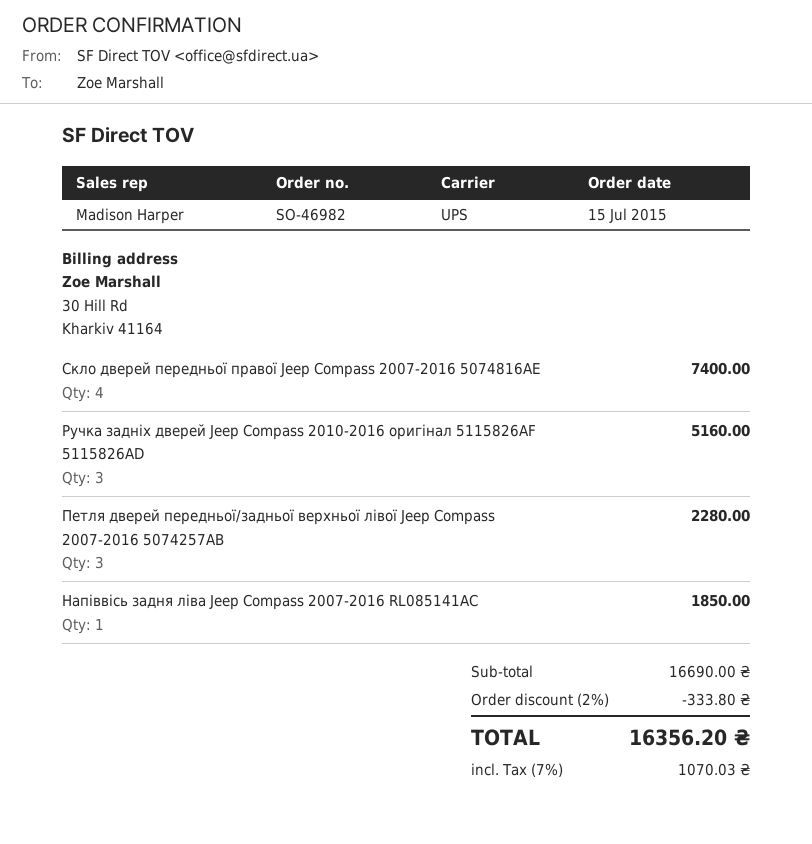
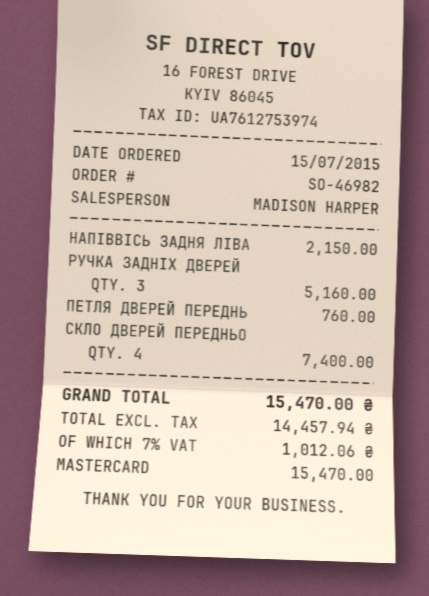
Петля дверей передньої/задньої верхньої лівої Jeep Compass 2007-2016 5074257AB: 3 for 2280.00 -> 1 for 760.00
Напіввісь задня ліва Jeep Compass 2007-2016 RL085141AC: 1 for 1850.00 -> 1 for 2150.00
discount: 2% = 333.80 -> none
tax: 7% = 1070.03 -> 7% = 1012.06
total: 16356.20 -> 15470.00

